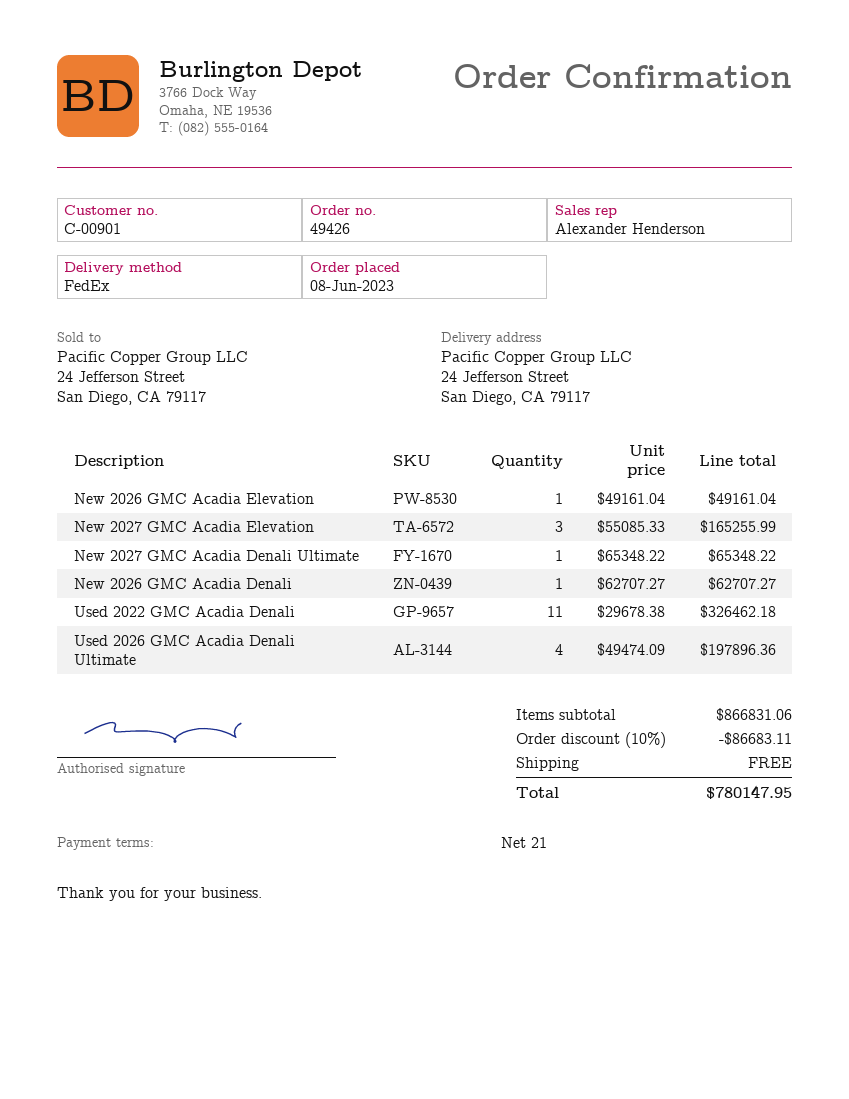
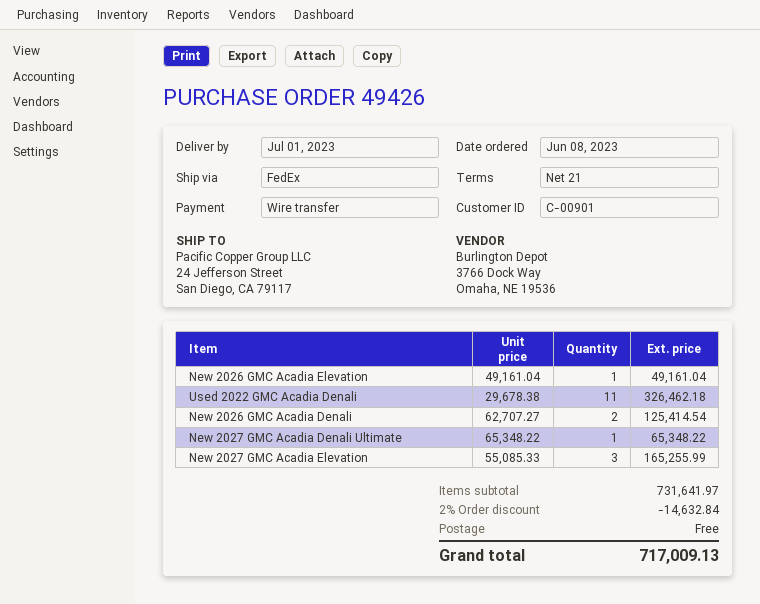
New 2026 GMC Acadia Denali: 1 x 62707.27 = 62707.27 -> 2 x 62707.27 = 125414.54
Used 2026 GMC Acadia Denali Ultimate: 4 x 49474.09 = 197896.36 -> none
subtotal: 866831.06 -> 731641.97
discount: 10% = 86683.11 -> 2% = 14632.84
total: 780147.95 -> 717009.13

